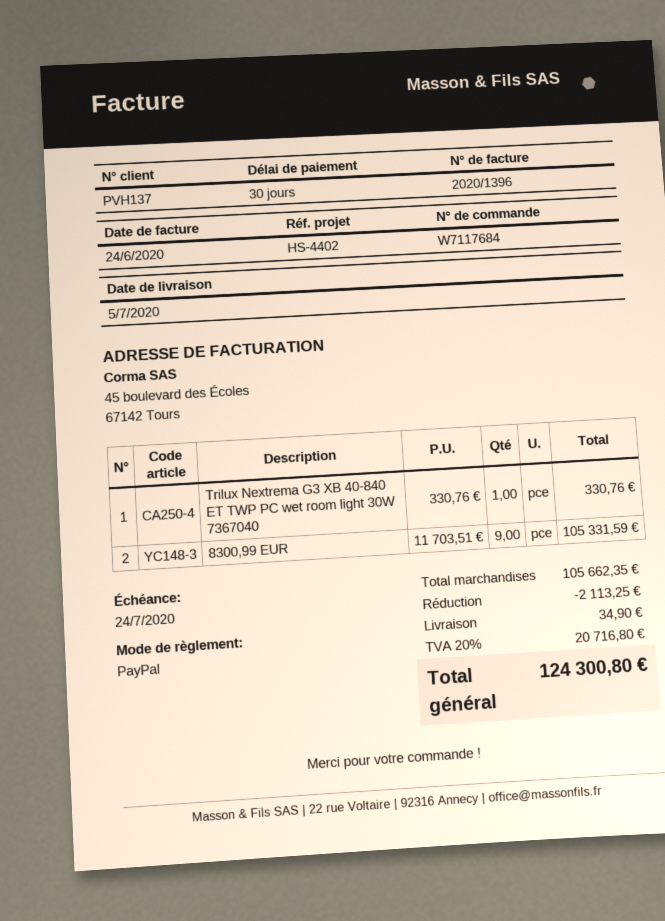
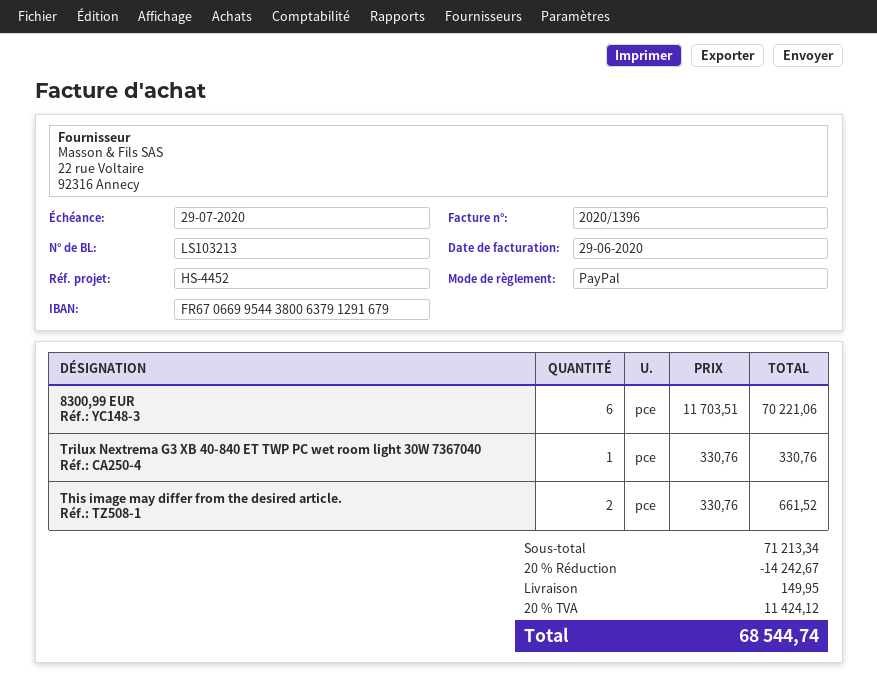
invoice date: 2020-06-24 -> 2020-06-29
due date: 2020-07-24 -> 2020-07-29
reference: HS-4402 -> HS-4452
8300,99 EUR: 9 x 11703.51 = 105331.59 -> 6 x 11703.51 = 70221.06
This image may differ from the desired article.: none -> 2 x 330.76 = 661.52
subtotal: 105662.35 -> 71213.34
discount: 2113.25 -> 14242.67
shipping: 34.90 -> 149.95
tax: 20% = 20716.80 -> 20% = 11424.12
total: 124300.80 -> 68544.74

